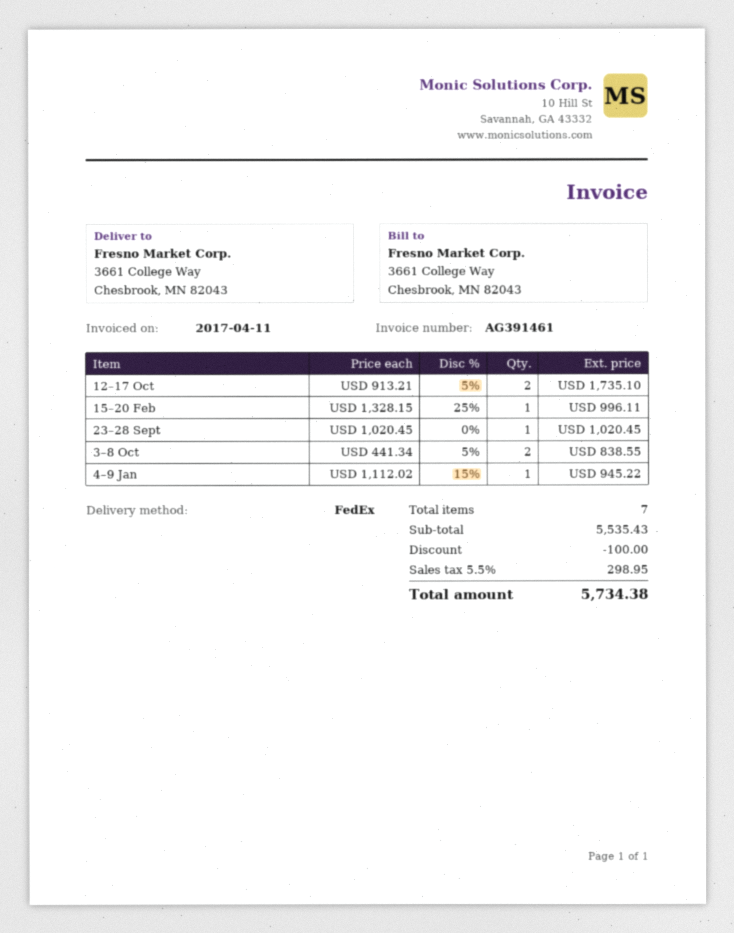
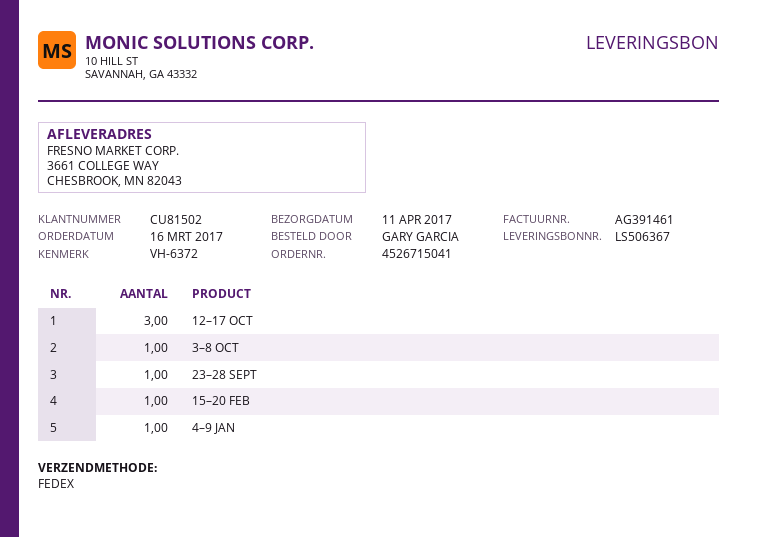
12–17 Oct: 2 -> 3
3–8 Oct: 2 -> 1

